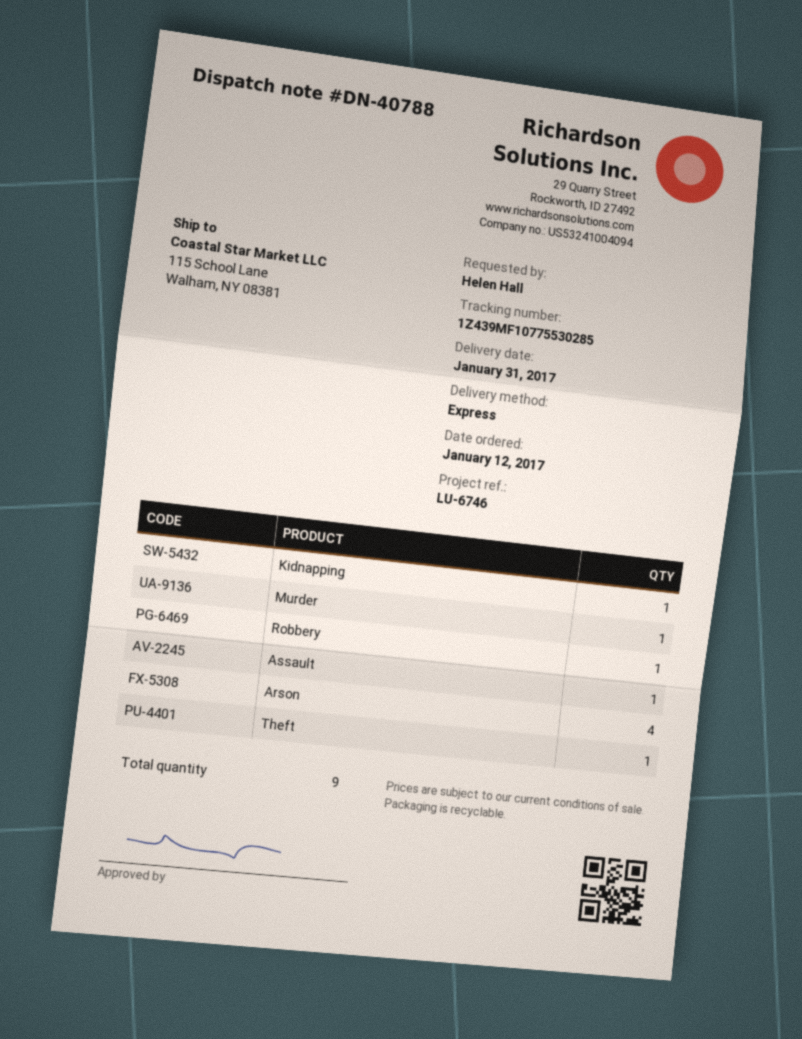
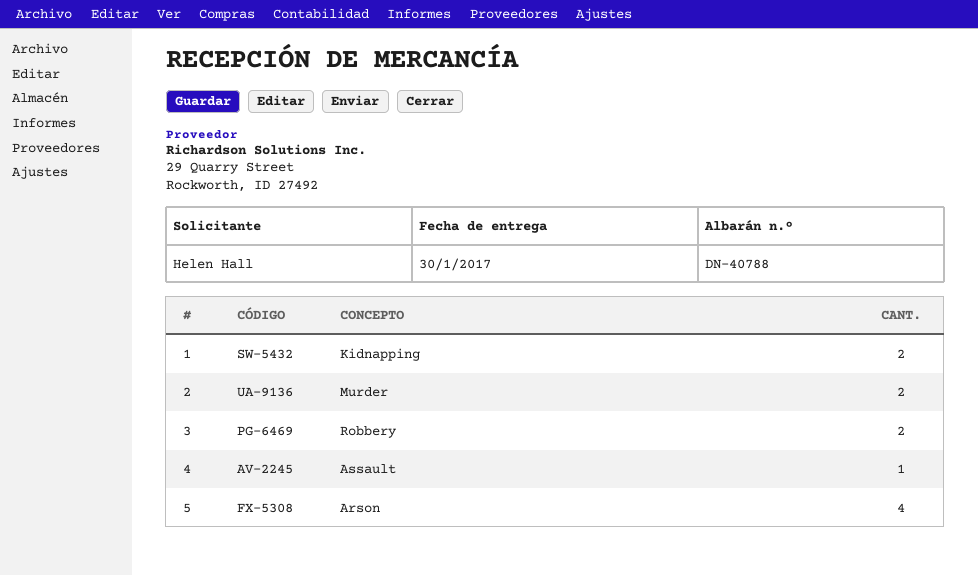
delivery date: 2017-01-31 -> 2017-01-30
Kidnapping: 1 -> 2
Murder: 1 -> 2
Robbery: 1 -> 2
Theft: 1 -> none

